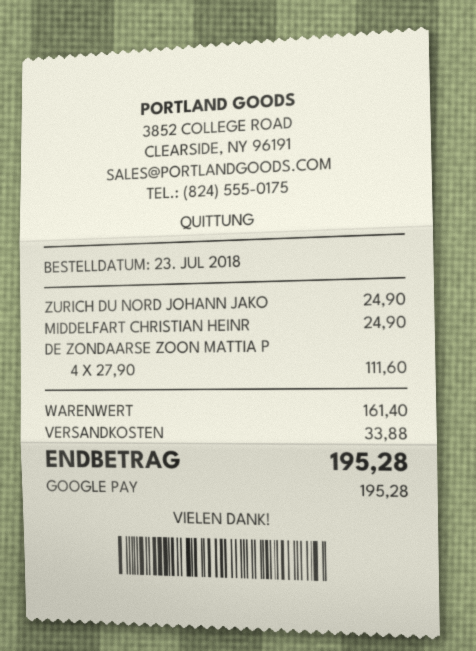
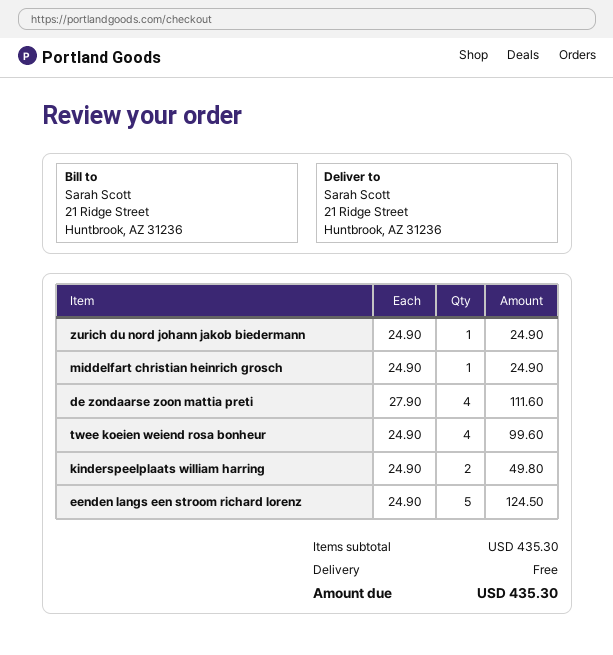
twee koeien weiend rosa bonheur: none -> 4 x 24.90 = 99.60
kinderspeelplaats william harring: none -> 2 x 24.90 = 49.80
eenden langs een stroom richard lorenz: none -> 5 x 24.90 = 124.50
subtotal: 161.40 -> 435.30
shipping: 33.88 -> 0.00
total: 195.28 -> 435.30

